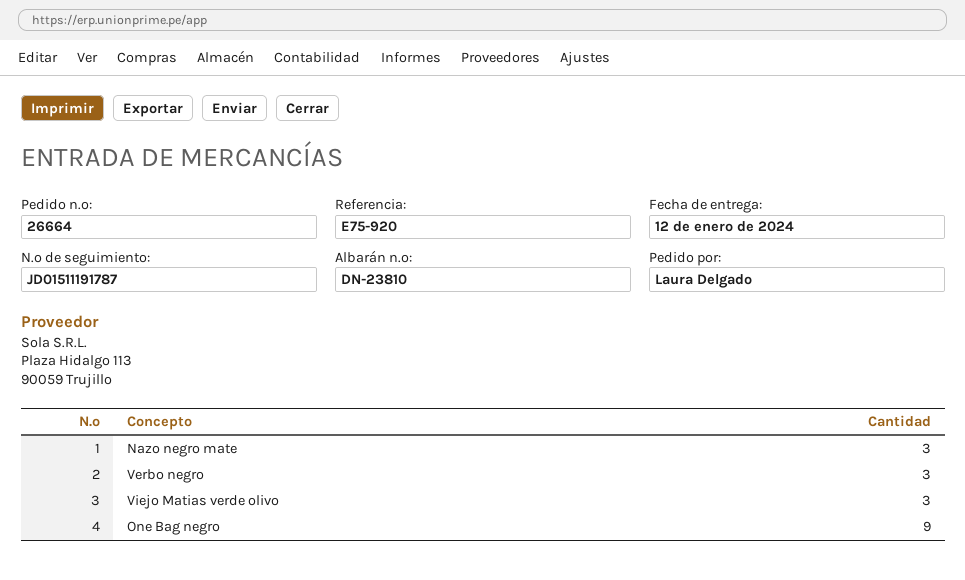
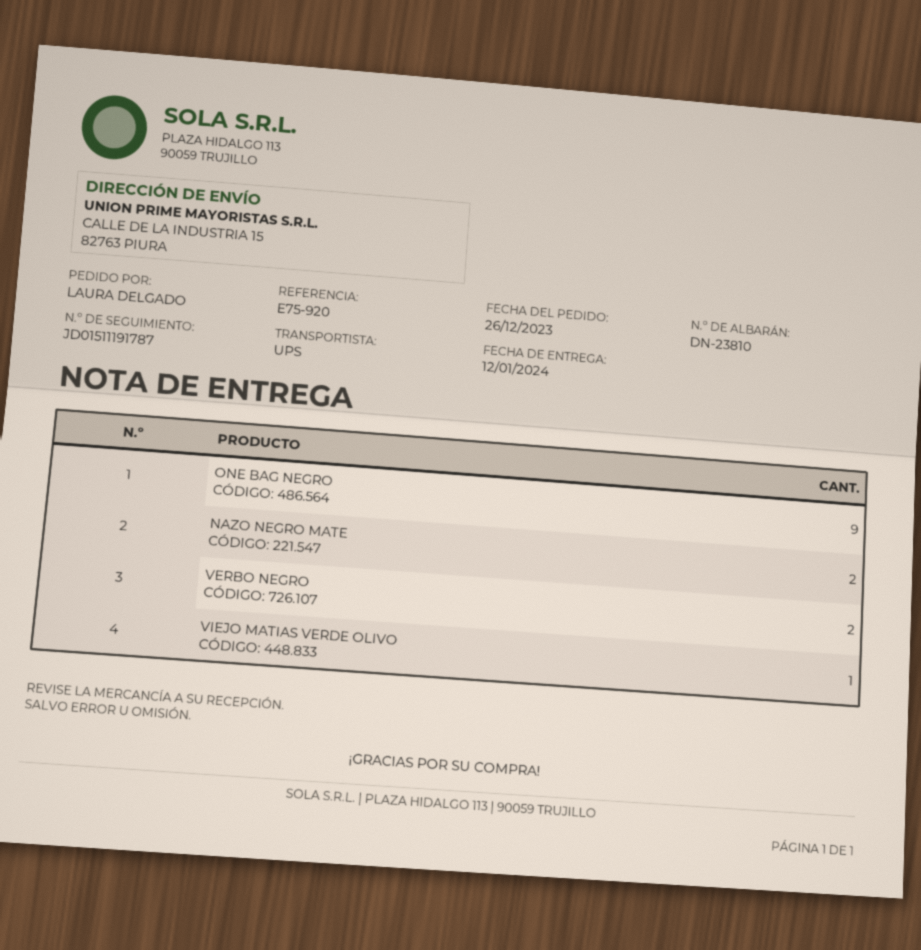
Nazo negro mate: 3 -> 2
Verbo negro: 3 -> 2
Viejo Matias verde olivo: 3 -> 1

